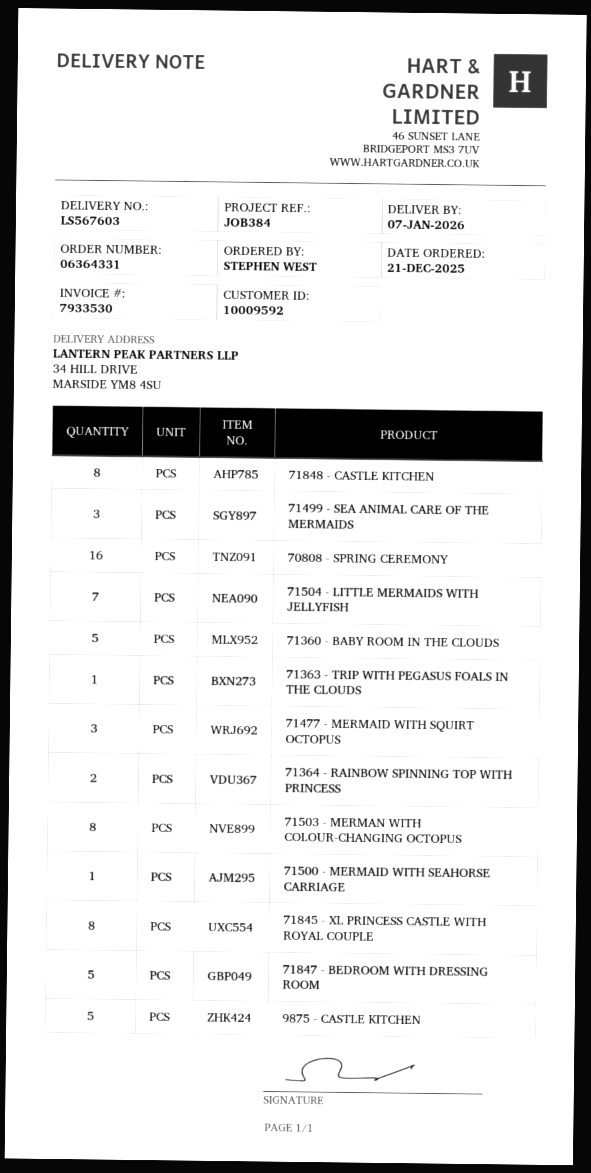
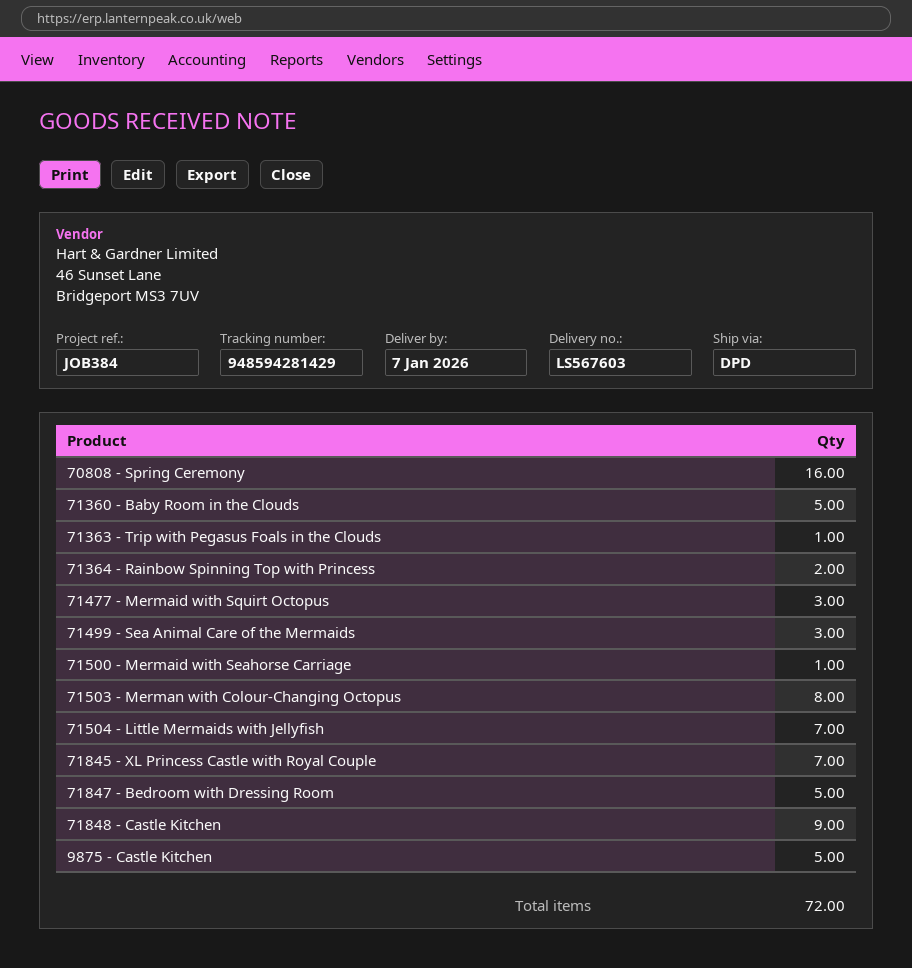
71848 - CASTLE KITCHEN: 8 -> 9
71845 - XL PRINCESS CASTLE WITH ROYAL COUPLE: 8 -> 7

